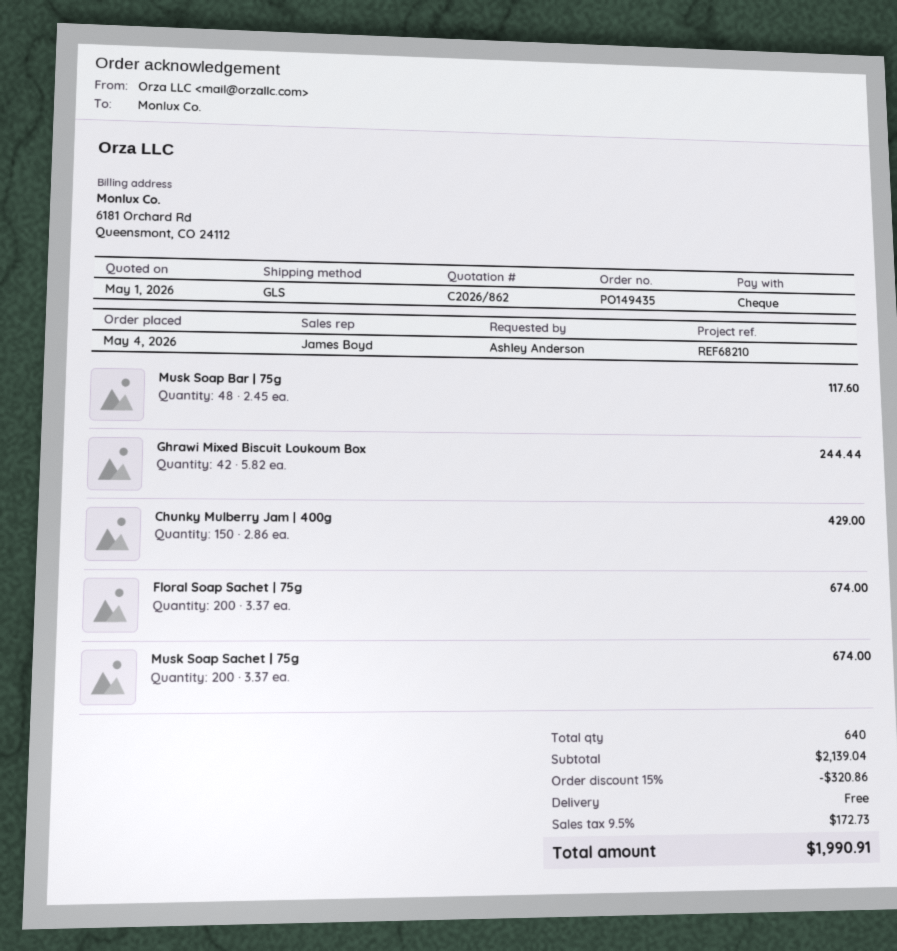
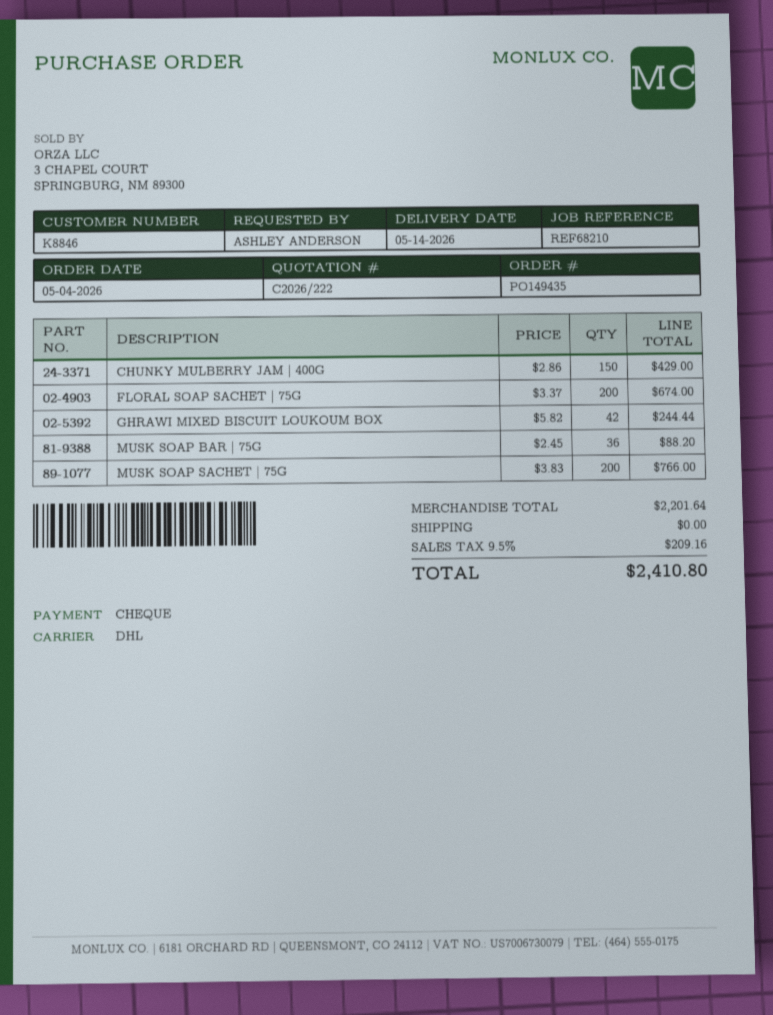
quote number: C2026/862 -> C2026/222
shipping method: GLS -> DHL
Musk Soap Bar | 75g: 48 x 2.45 = 117.60 -> 36 x 2.45 = 88.20
Musk Soap Sachet | 75g: 200 x 3.37 = 674.00 -> 200 x 3.83 = 766.00
subtotal: 2139.04 -> 2201.64
discount: 15% = 320.86 -> none
tax: 9.5% = 172.73 -> 9.5% = 209.16
total: 1990.91 -> 2410.80

